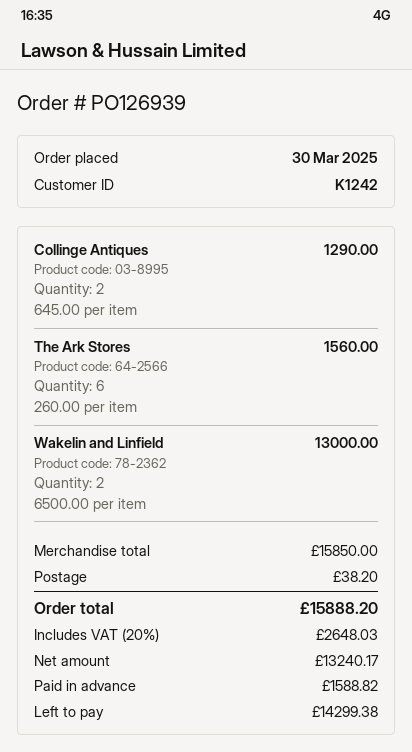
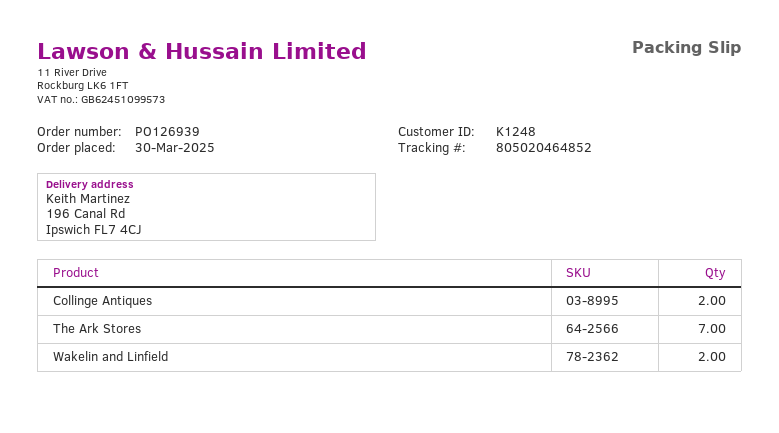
customer number: K1242 -> K1248
The Ark Stores: 6 -> 7

